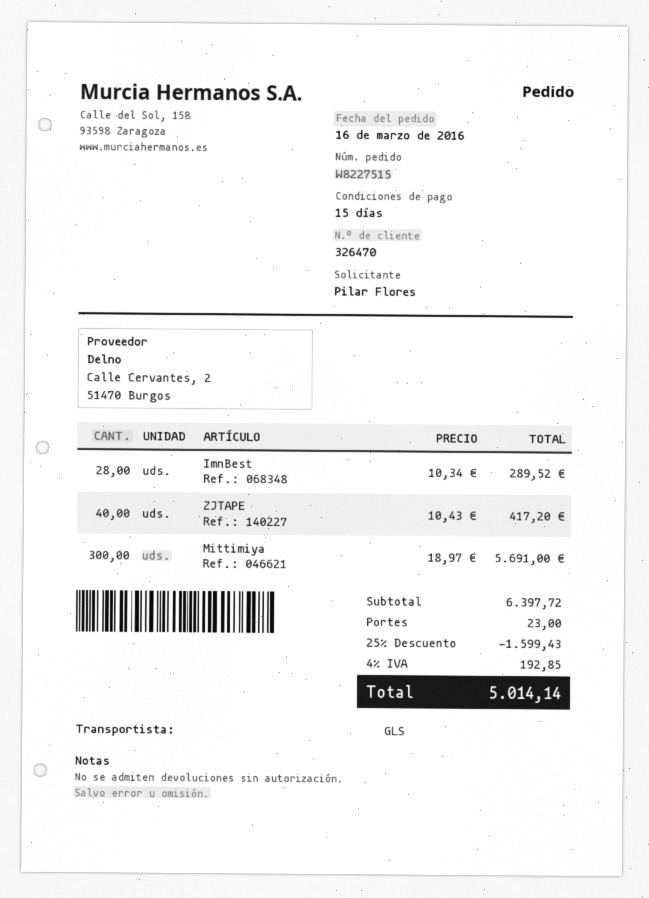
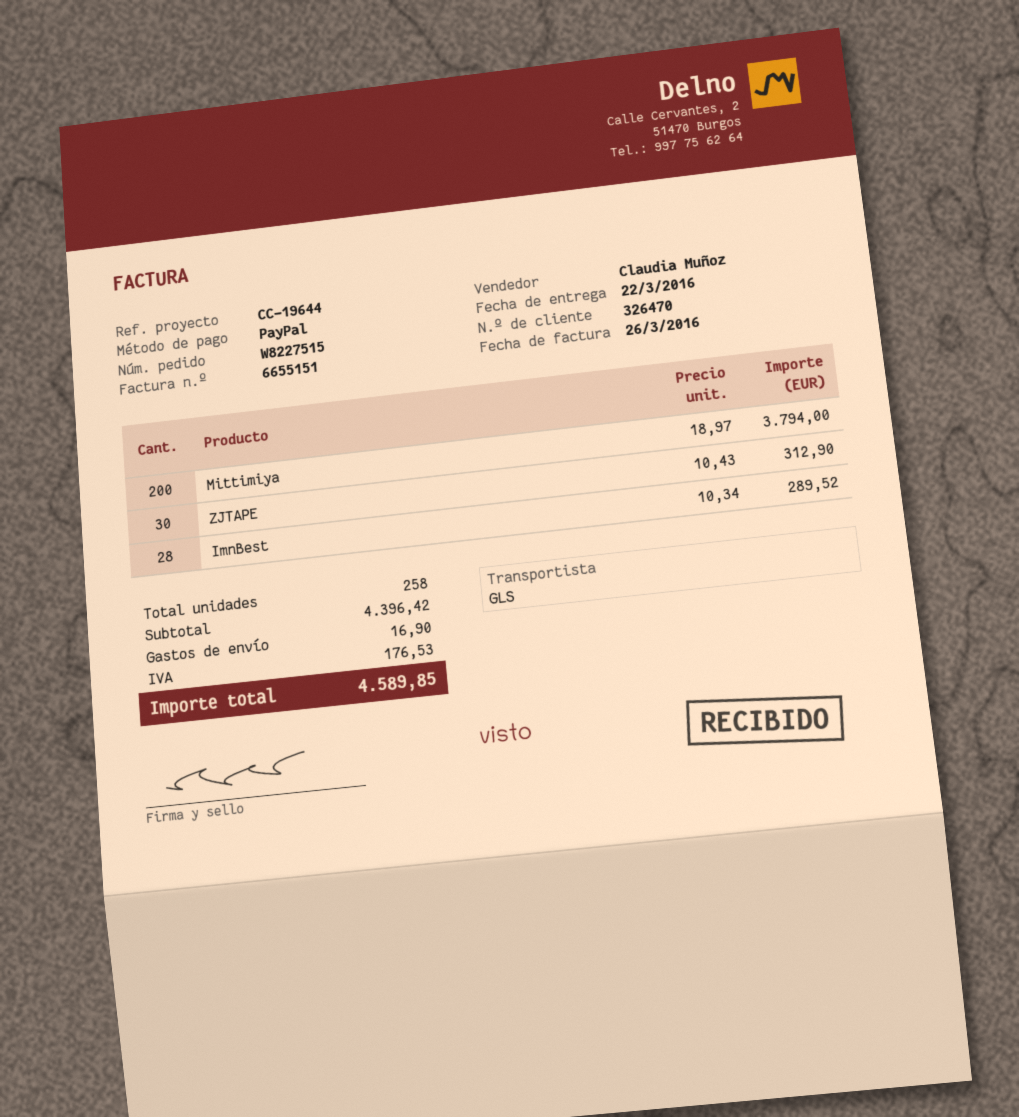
ZJTAPE: 40 x 10.43 = 417.20 -> 30 x 10.43 = 312.90
Mittimiya: 300 x 18.97 = 5691.00 -> 200 x 18.97 = 3794.00
subtotal: 6397.72 -> 4396.42
discount: 25% = 1599.43 -> none
shipping: 23.00 -> 16.90
tax: 192.85 -> 176.53
total: 5014.14 -> 4589.85

